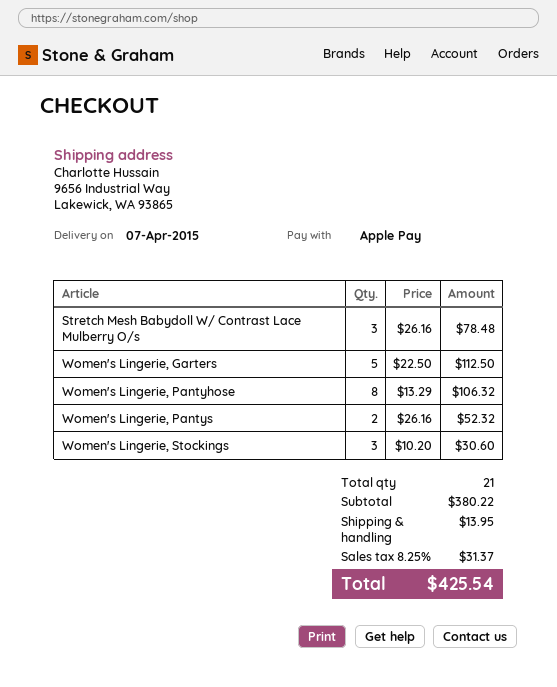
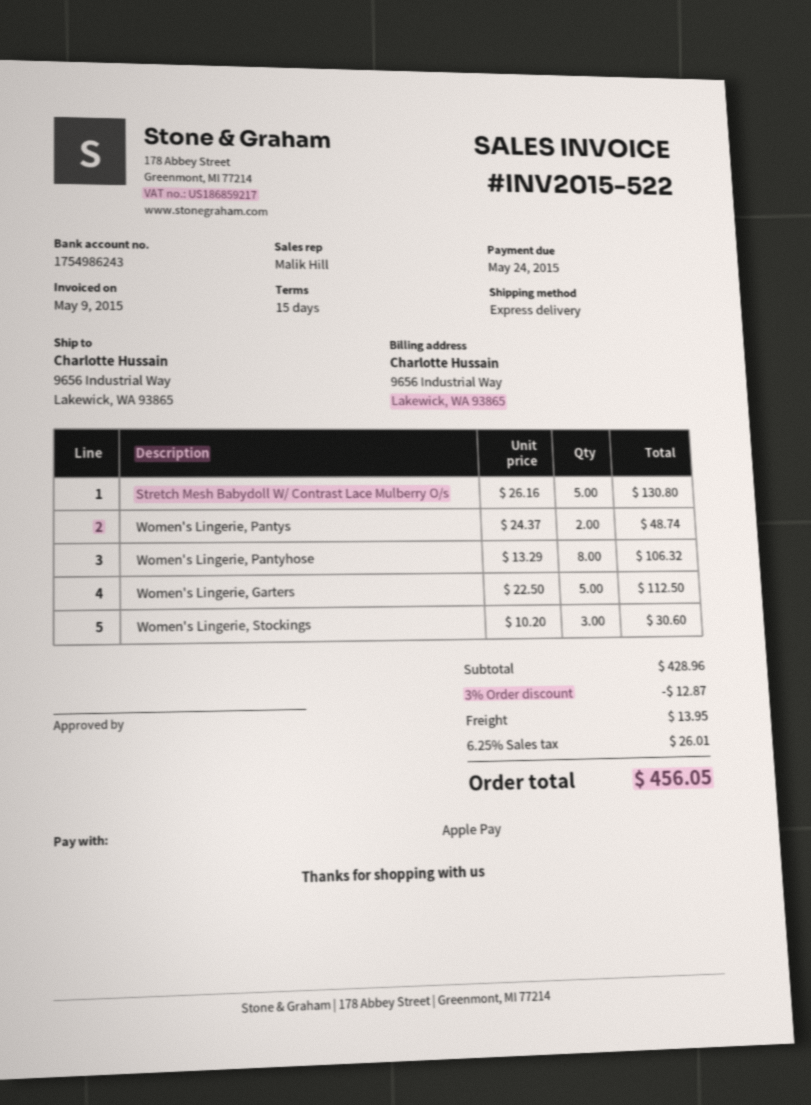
Stretch Mesh Babydoll W/ Contrast Lace Mulberry O/s: 3 x 26.16 = 78.48 -> 5 x 26.16 = 130.80
Women's Lingerie, Pantys: 2 x 26.16 = 52.32 -> 2 x 24.37 = 48.74
subtotal: 380.22 -> 428.96
discount: none -> 3% = 12.87
tax: 8.25% = 31.37 -> 6.25% = 26.01
total: 425.54 -> 456.05

